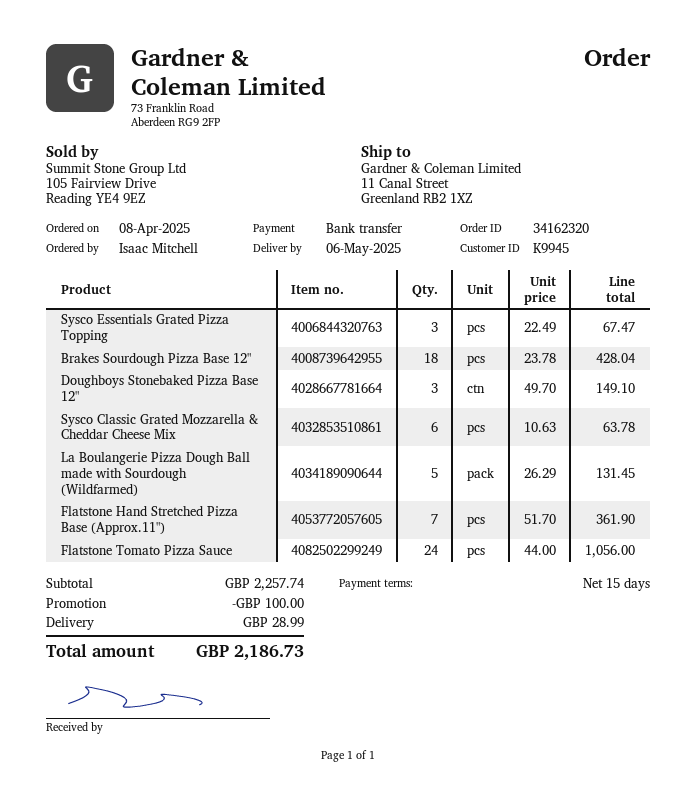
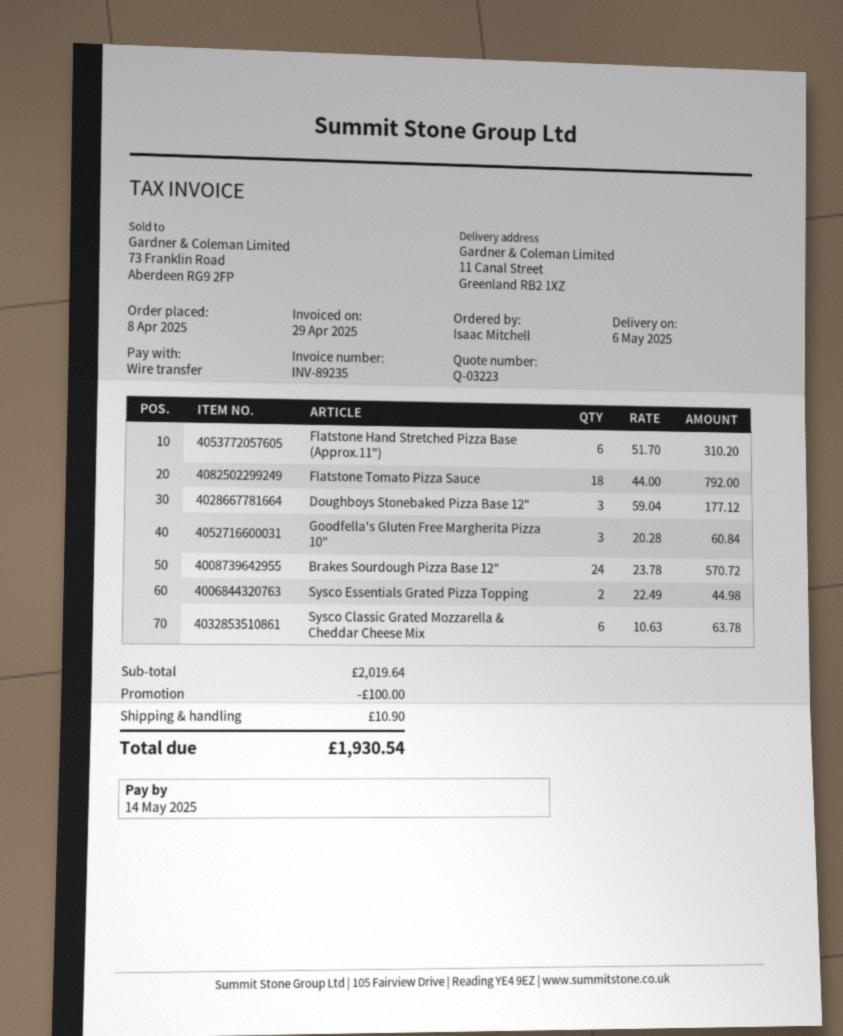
Sysco Essentials Grated Pizza Topping: 3 x 22.49 = 67.47 -> 2 x 22.49 = 44.98
Brakes Sourdough Pizza Base 12": 18 x 23.78 = 428.04 -> 24 x 23.78 = 570.72
Doughboys Stonebaked Pizza Base 12": 3 x 49.70 = 149.10 -> 3 x 59.04 = 177.12
La Boulangerie Pizza Dough Ball made with Sourdough (Wildfarmed): 5 x 26.29 = 131.45 -> none
Flatstone Hand Stretched Pizza Base (Approx.11"): 7 x 51.70 = 361.90 -> 6 x 51.70 = 310.20
Flatstone Tomato Pizza Sauce: 24 x 44.00 = 1056.00 -> 18 x 44.00 = 792.00
Goodfella's Gluten Free Margherita Pizza 10": none -> 3 x 20.28 = 60.84
subtotal: 2257.74 -> 2019.64
shipping: 28.99 -> 10.90
total: 2186.73 -> 1930.54

